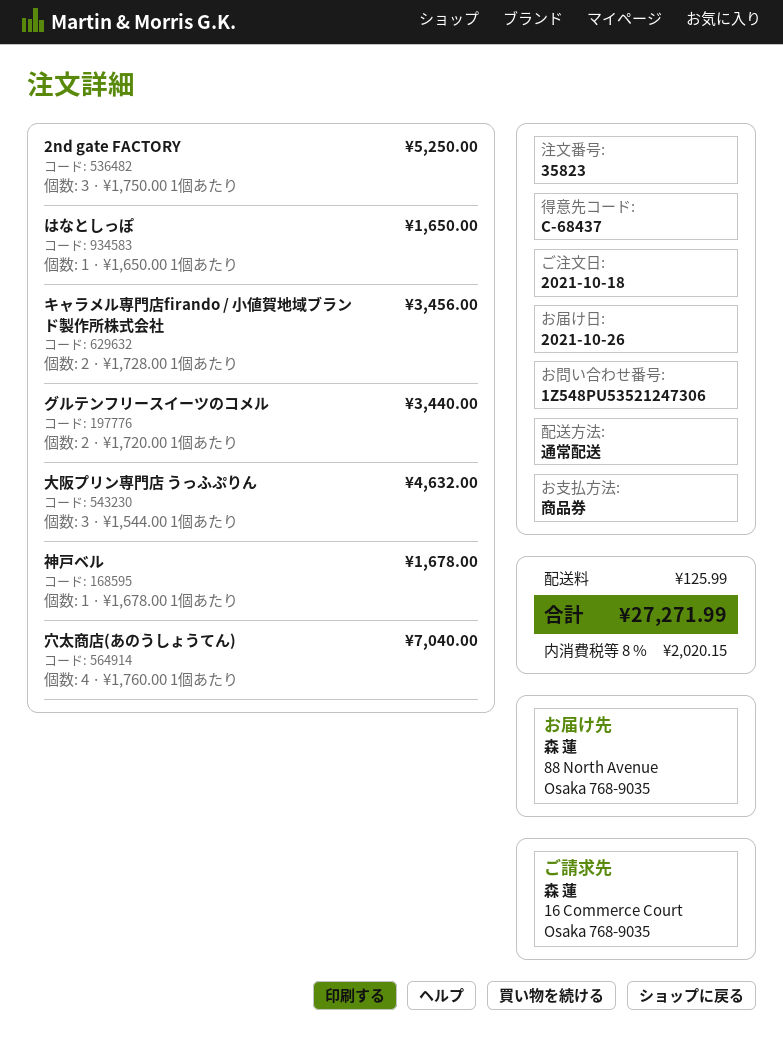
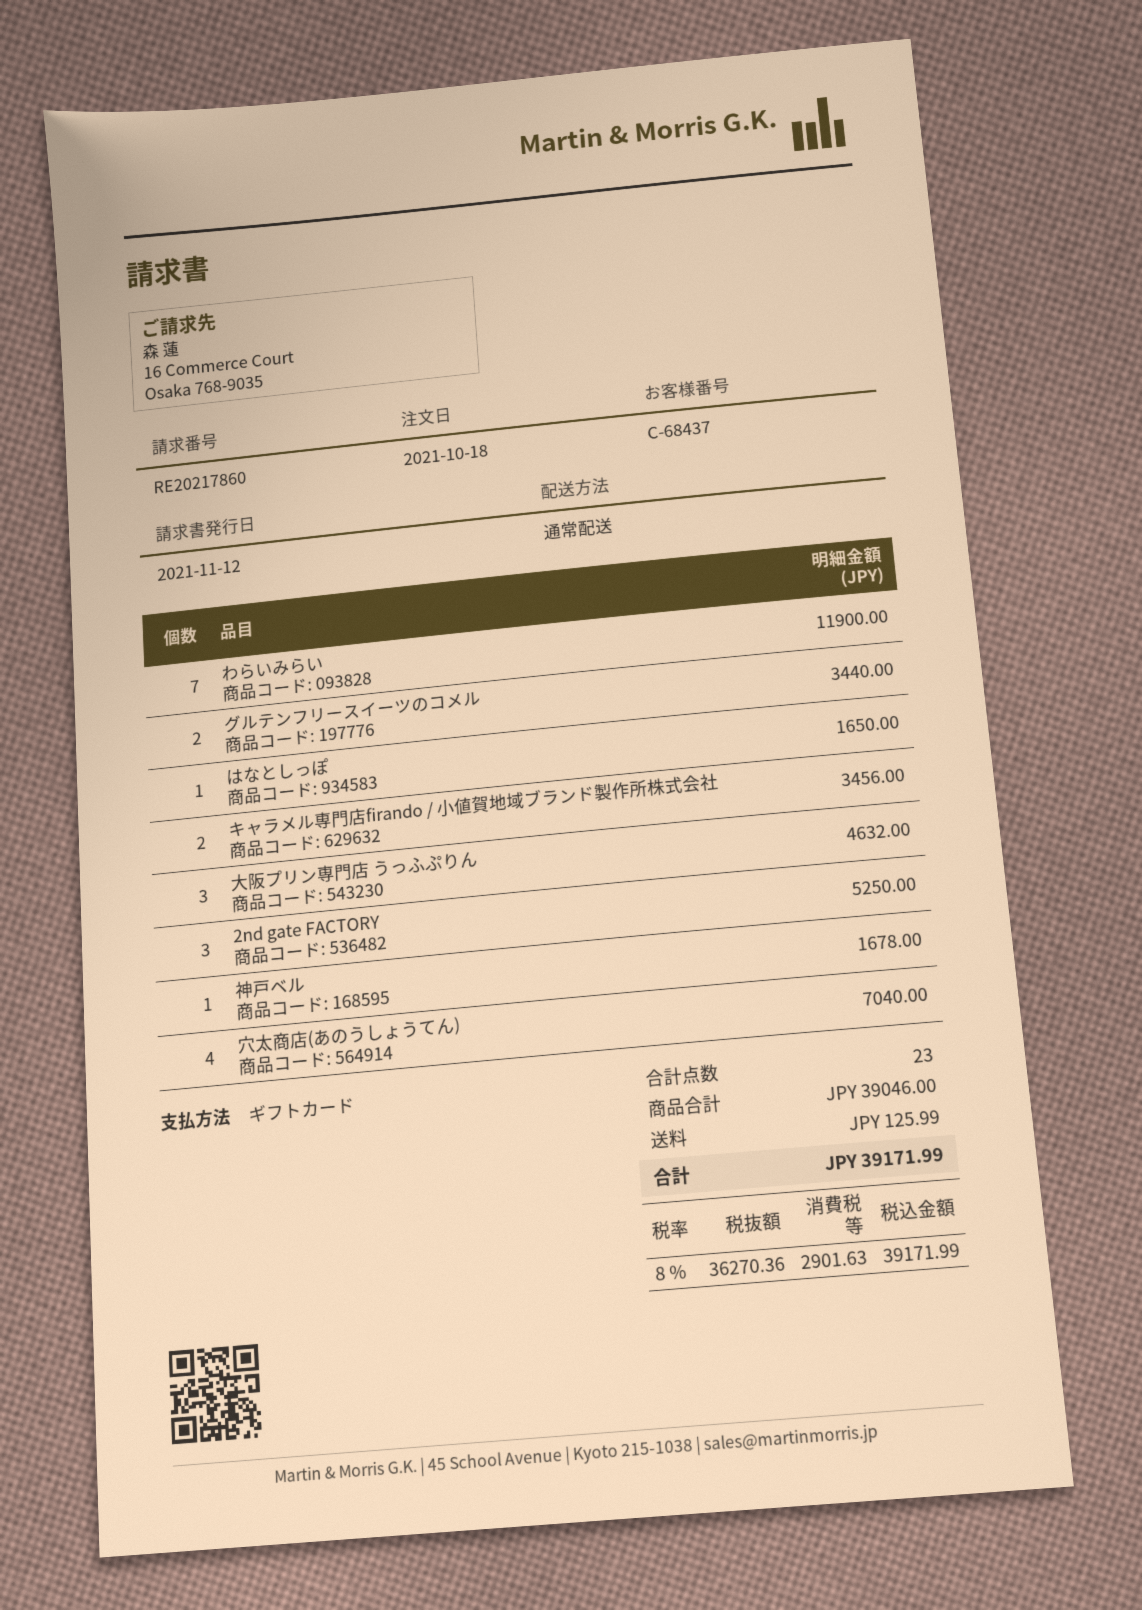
わらいみらい: none -> 7 for 11900.00
tax: 8% = 2020.15 -> 8% = 2901.63
total: 27271.99 -> 39171.99

